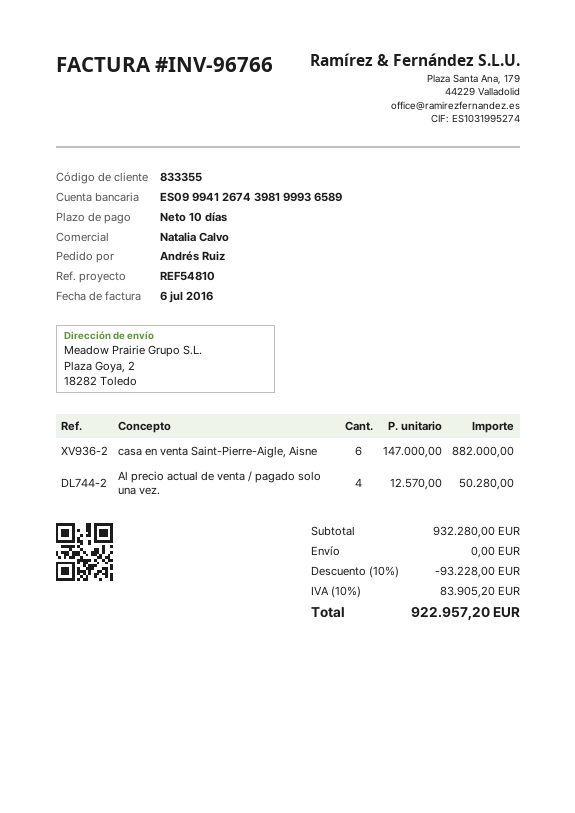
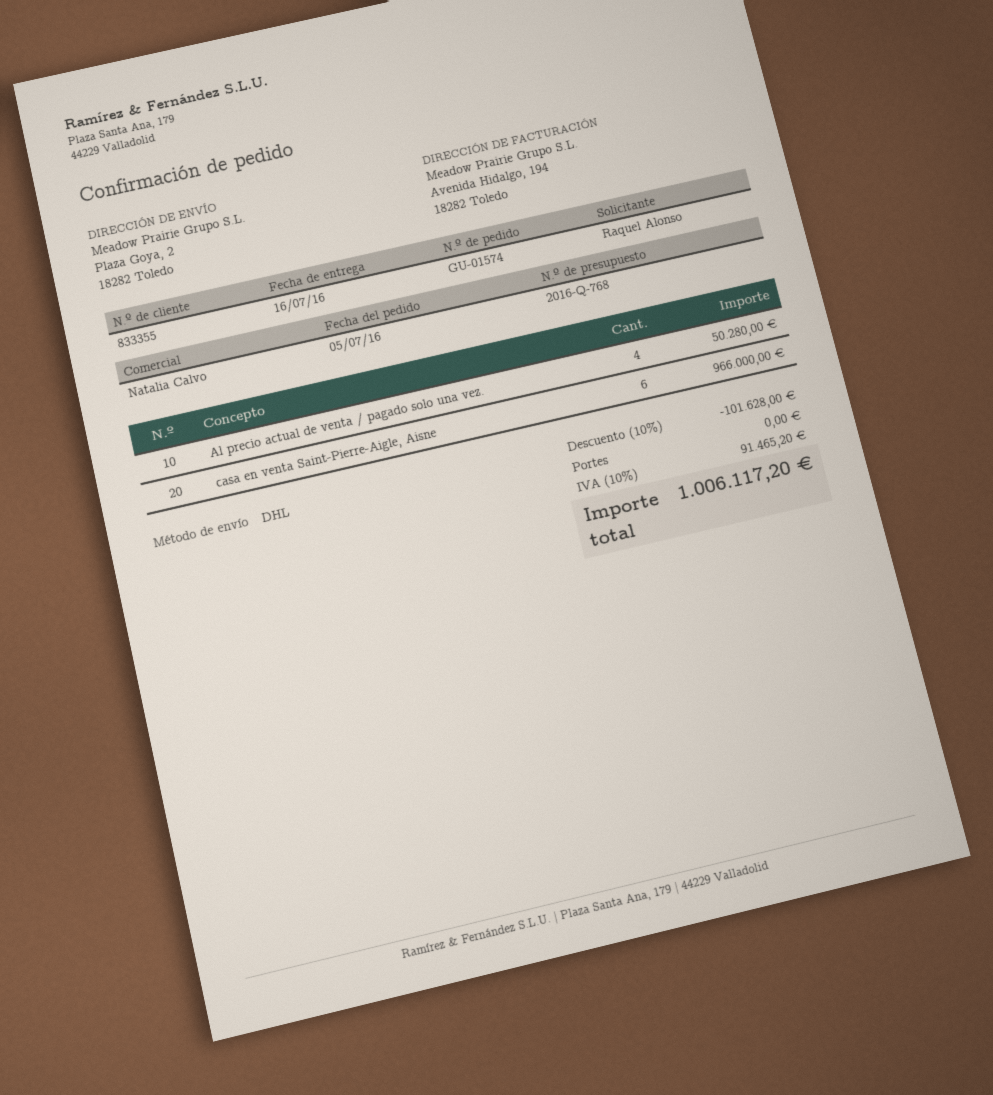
ordered by: Andrés Ruiz -> Raquel Alonso
casa en venta Saint-Pierre-Aigle, Aisne: 6 for 882000.00 -> 6 for 966000.00
discount: 10% = 93228.00 -> 10% = 101628.00
tax: 10% = 83905.20 -> 10% = 91465.20
total: 922957.20 -> 1006117.20

